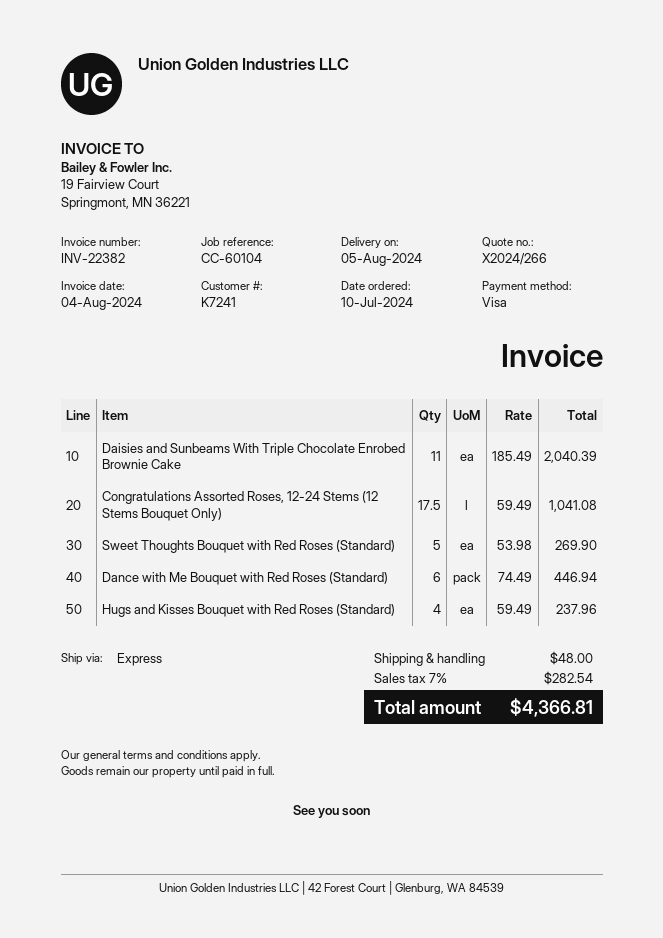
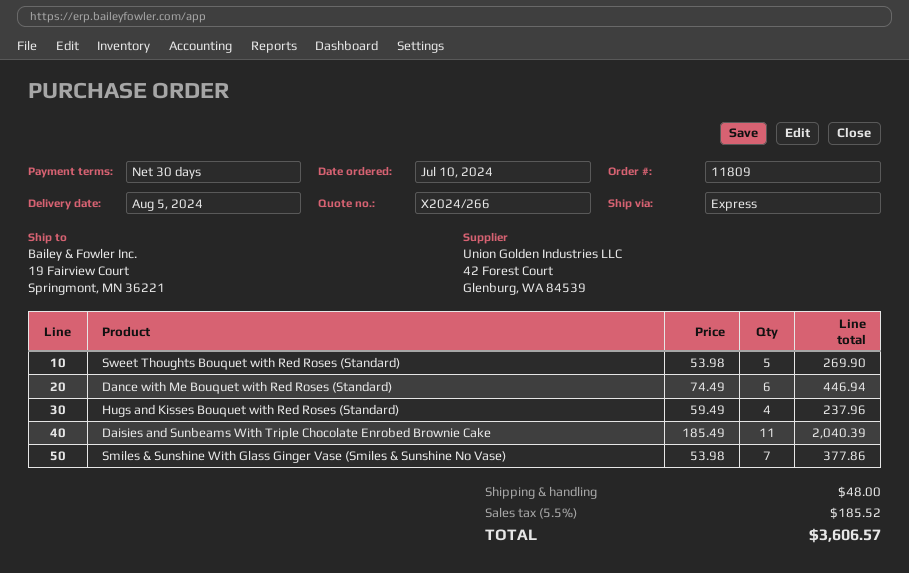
Congratulations Assorted Roses, 12-24 Stems (12 Stems Bouquet Only): 17.5 x 59.49 = 1041.08 -> none
Smiles & Sunshine With Glass Ginger Vase (Smiles & Sunshine No Vase): none -> 7 x 53.98 = 377.86
tax: 7% = 282.54 -> 5.5% = 185.52
total: 4366.81 -> 3606.57

